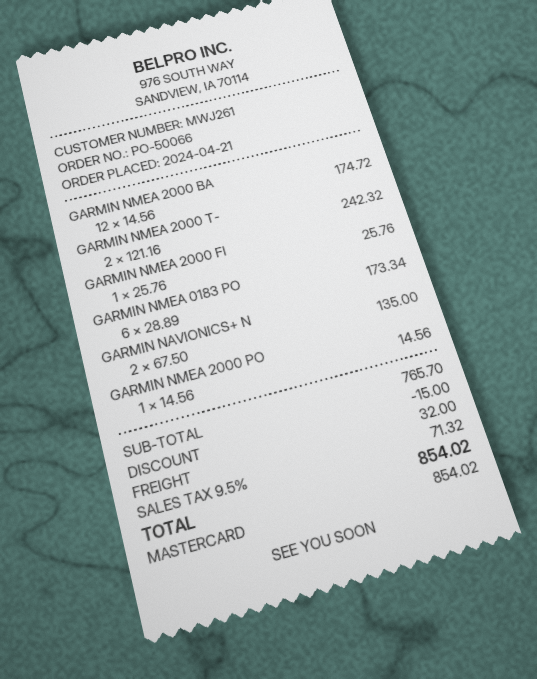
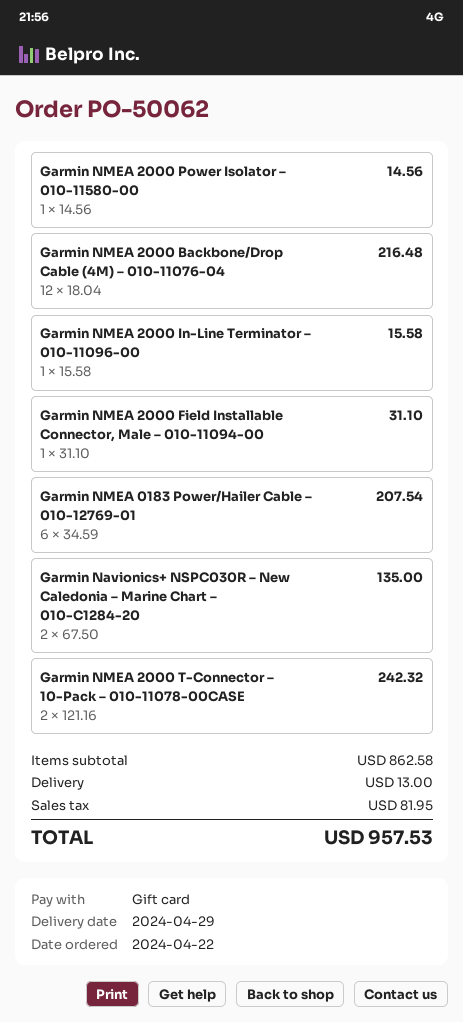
order number: PO-50066 -> PO-50062
order date: 2024-04-21 -> 2024-04-22
payment method: Mastercard -> gift card
GARMIN NMEA 2000 BA: 12 x 14.56 = 174.72 -> 12 x 18.04 = 216.48
GARMIN NMEA 2000 FI: 1 x 25.76 = 25.76 -> 1 x 31.10 = 31.10
GARMIN NMEA 0183 PO: 6 x 28.89 = 173.34 -> 6 x 34.59 = 207.54
Garmin NMEA 2000 In-Line Terminator – 010-11096-00: none -> 1 x 15.58 = 15.58
subtotal: 765.70 -> 862.58
discount: 15.00 -> none
shipping: 32.00 -> 13.00
tax: 71.32 -> 81.95
total: 854.02 -> 957.53

